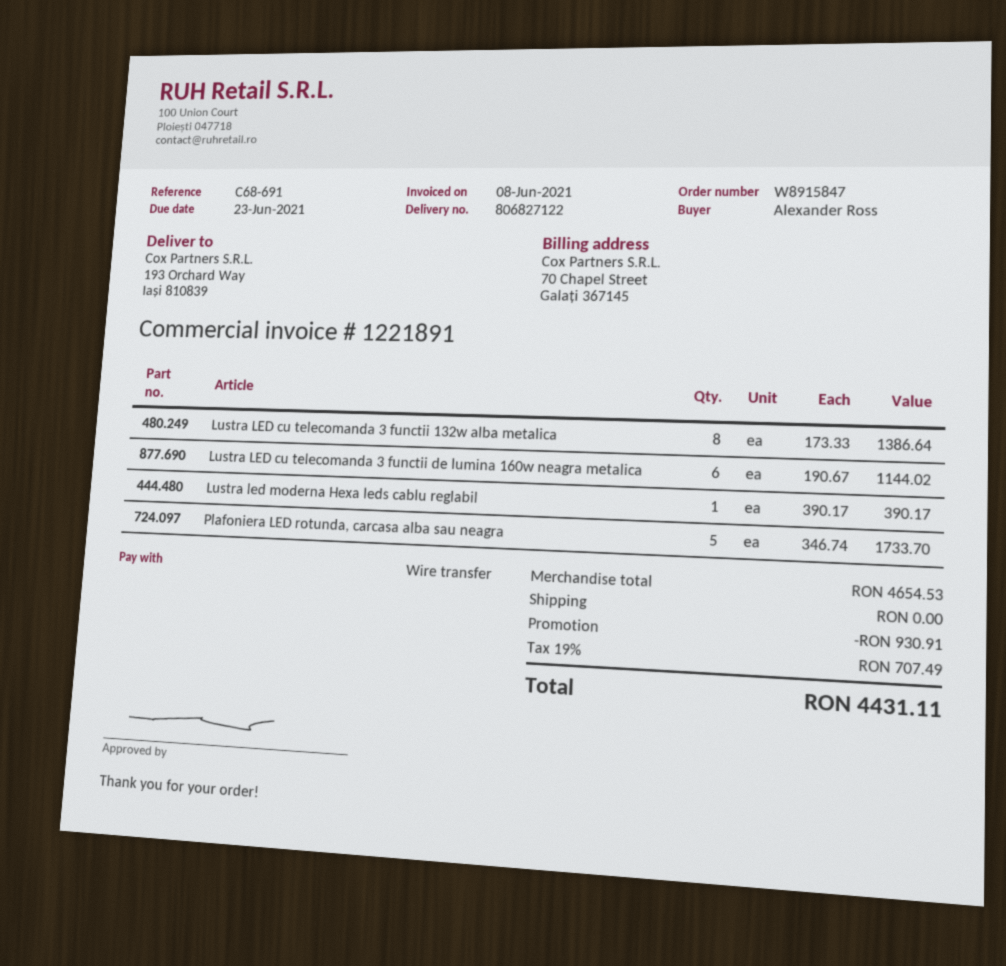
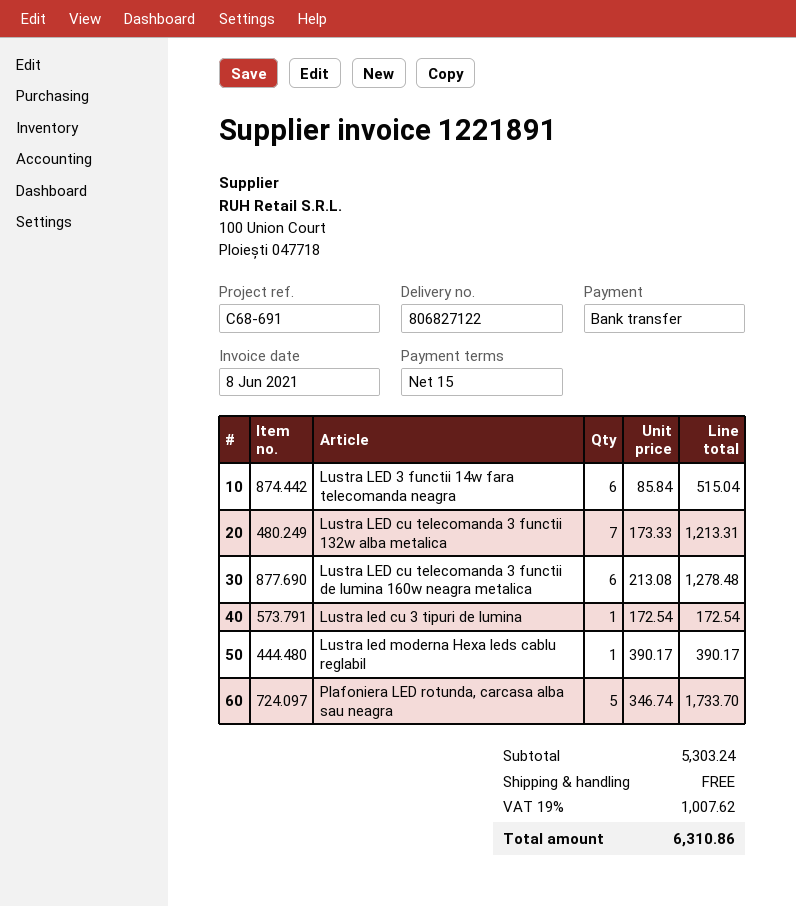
Lustra LED cu telecomanda 3 functii 132w alba metalica: 8 x 173.33 = 1386.64 -> 7 x 173.33 = 1213.31
Lustra LED cu telecomanda 3 functii de lumina 160w neagra metalica: 6 x 190.67 = 1144.02 -> 6 x 213.08 = 1278.48
Lustra LED 3 functii 14w fara telecomanda neagra: none -> 6 x 85.84 = 515.04
Lustra led cu 3 tipuri de lumina: none -> 1 x 172.54 = 172.54
subtotal: 4654.53 -> 5303.24
discount: 930.91 -> none
tax: 19% = 707.49 -> 19% = 1007.62
total: 4431.11 -> 6310.86

